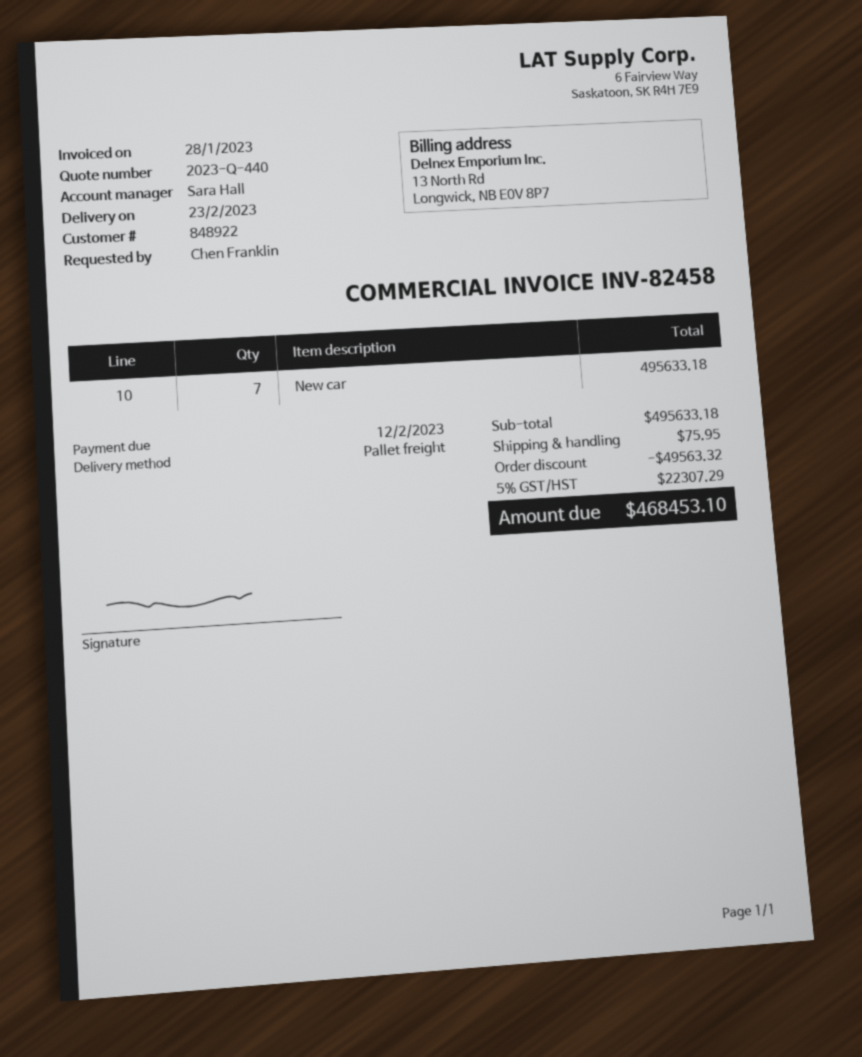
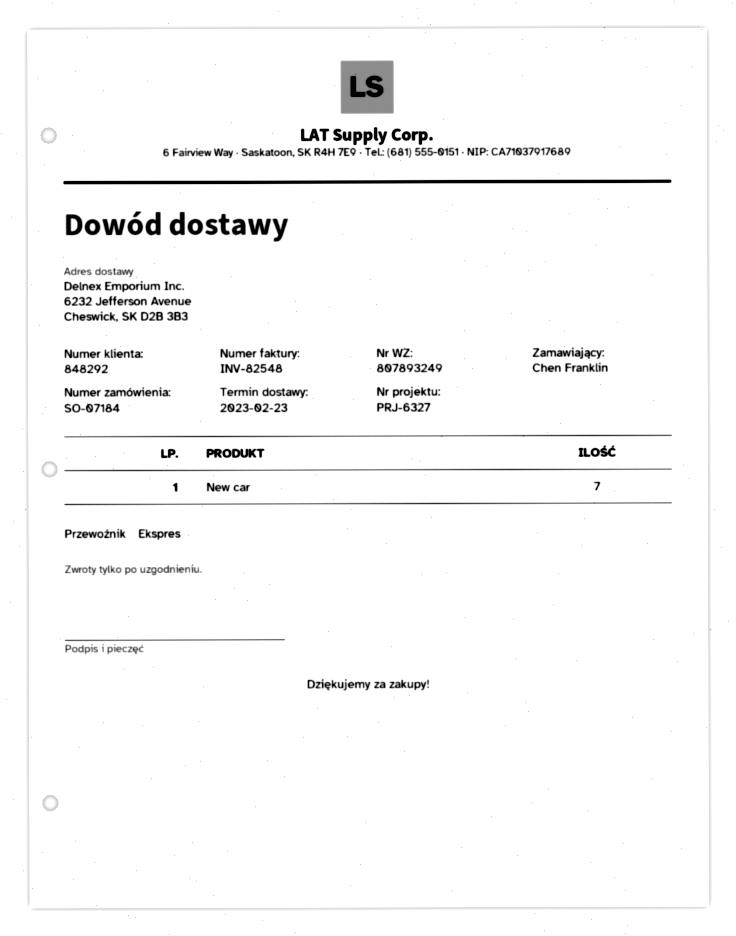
invoice number: INV-82458 -> INV-82548
customer number: 848922 -> 848292
shipping method: pallet freight -> express

